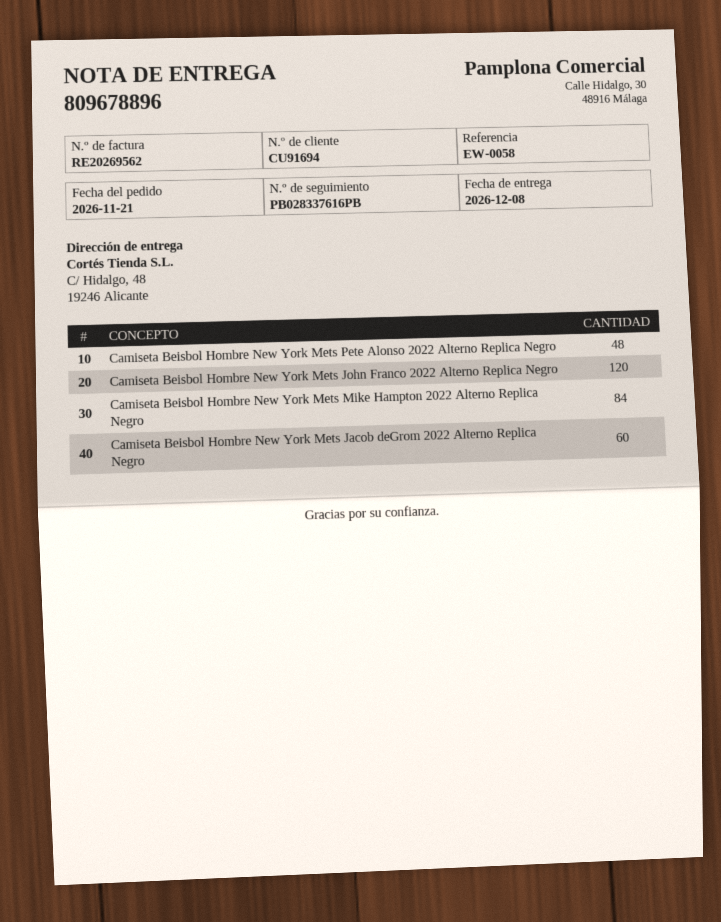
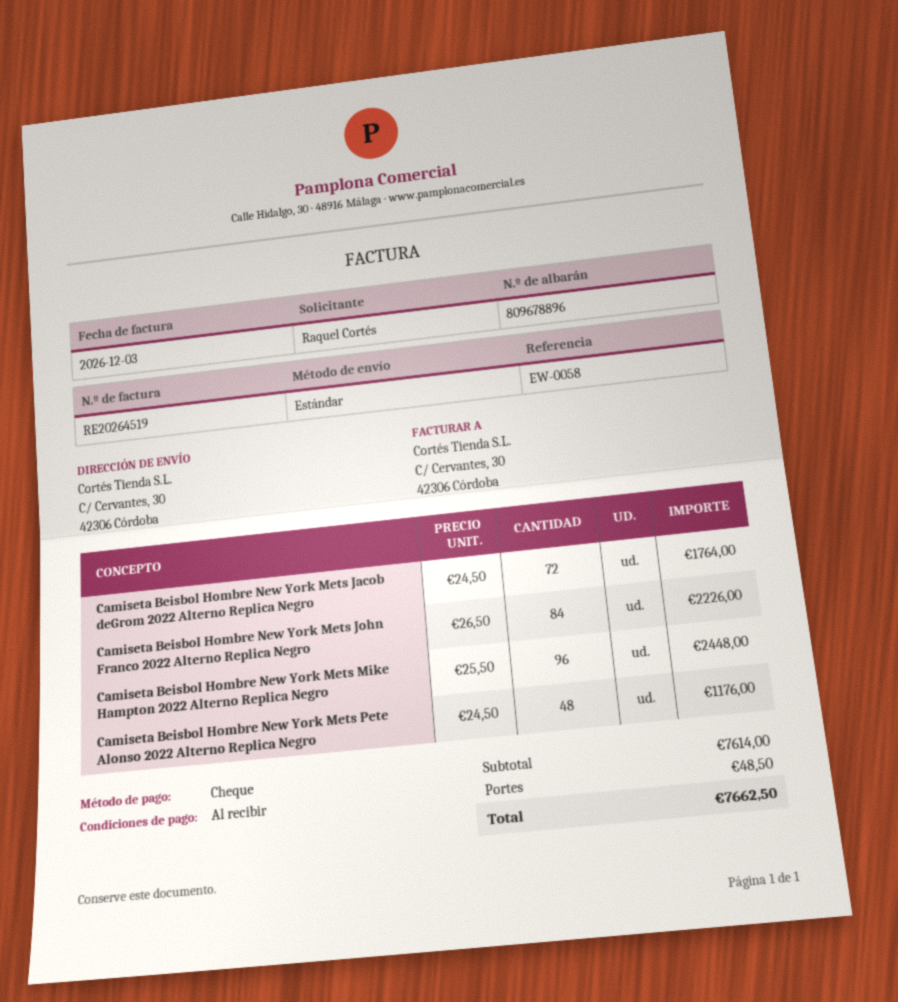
invoice number: RE20269562 -> RE20264519
ship to: C/ Hidalgo, 48, 19246 Alicante -> C/ Cervantes, 30, 42306 Córdoba
Camiseta Beisbol Hombre New York Mets John Franco 2022 Alterno Replica Negro: 120 -> 84
Camiseta Beisbol Hombre New York Mets Mike Hampton 2022 Alterno Replica Negro: 84 -> 96
Camiseta Beisbol Hombre New York Mets Jacob deGrom 2022 Alterno Replica Negro: 60 -> 72

